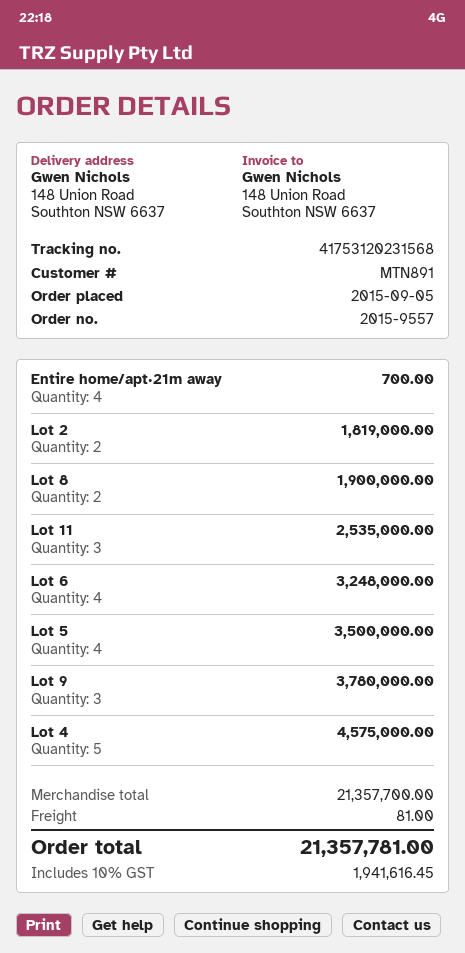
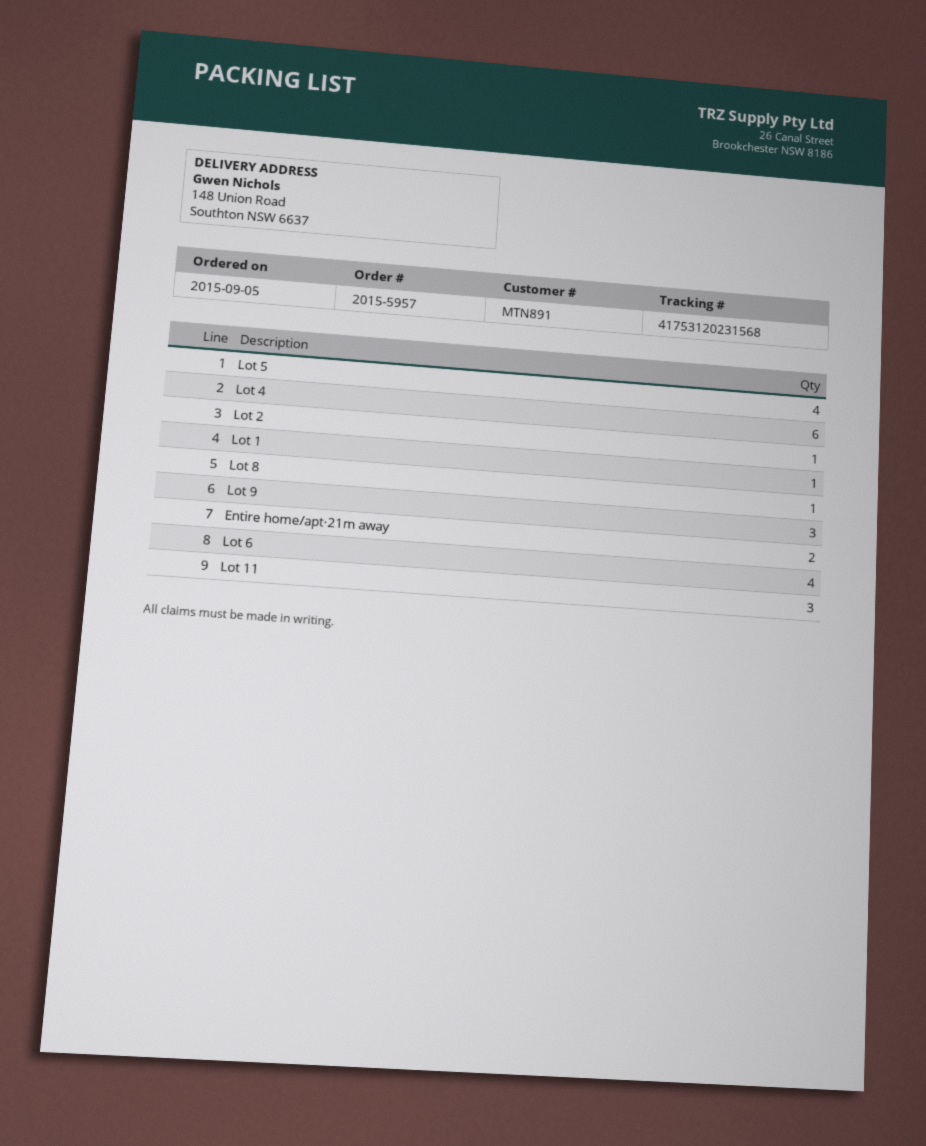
order number: 2015-9557 -> 2015-5957
Entire home/apt·21m away: 4 -> 2
Lot 2: 2 -> 1
Lot 8: 2 -> 1
Lot 4: 5 -> 6
Lot 1: none -> 1

